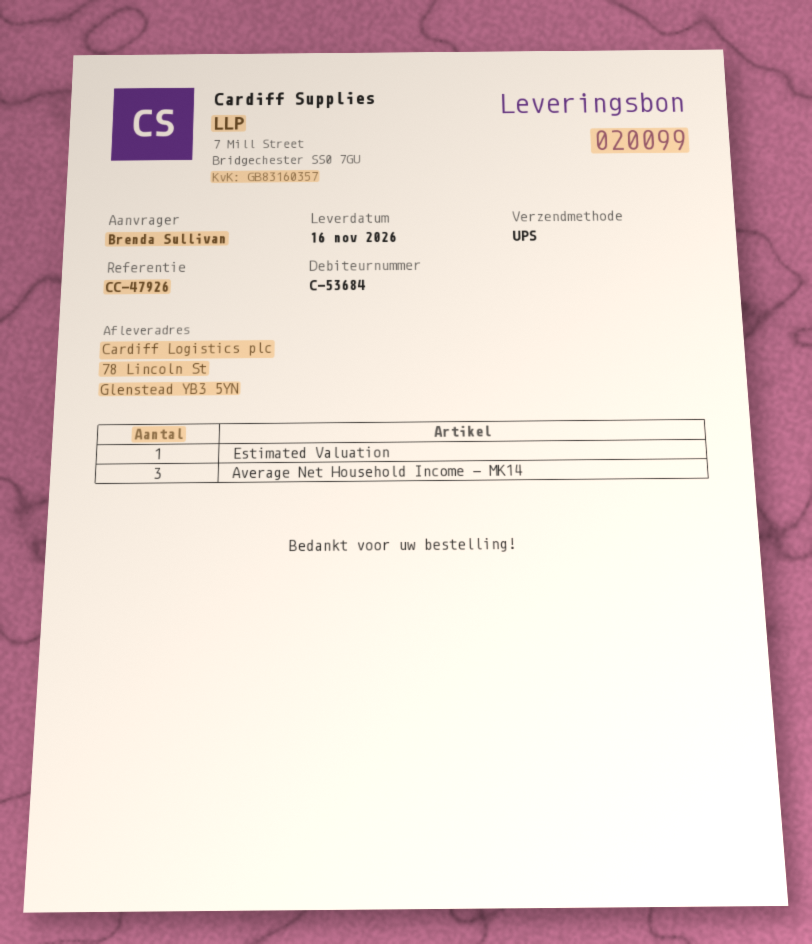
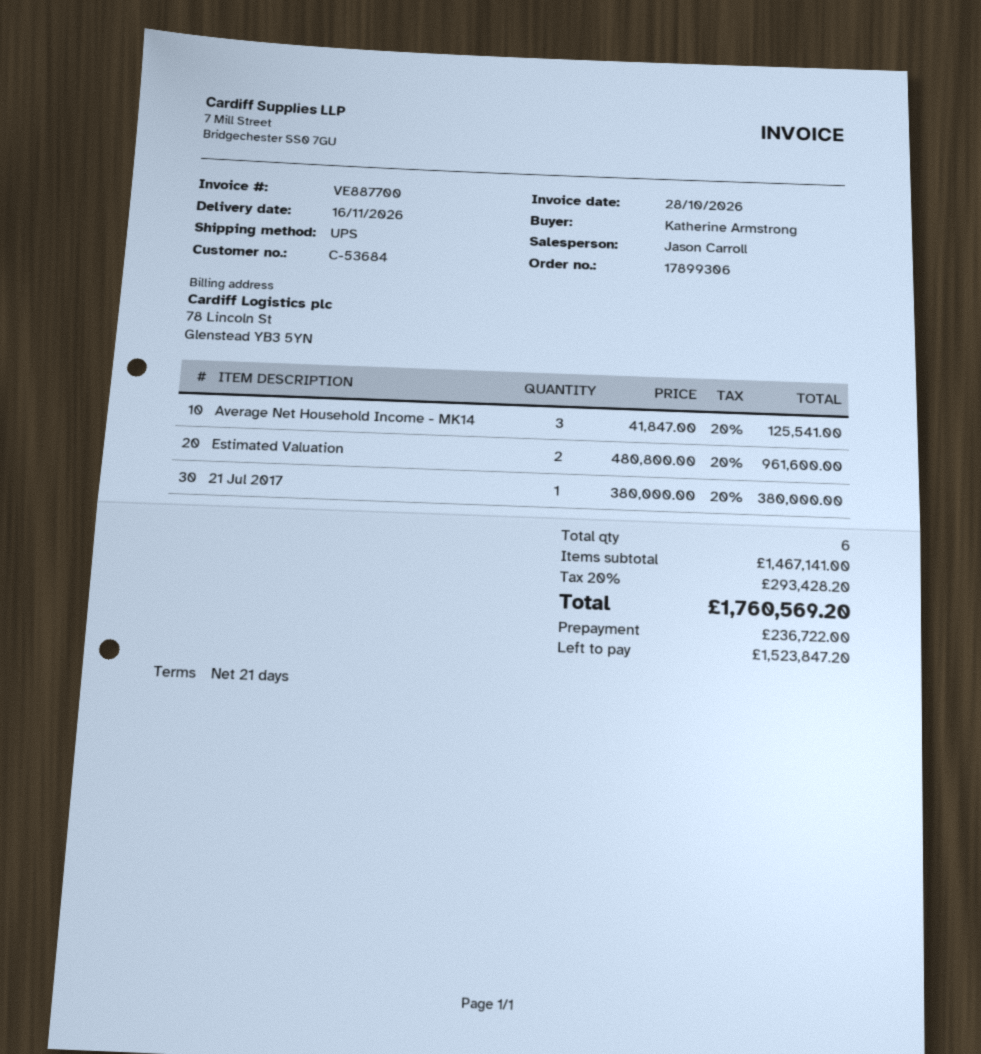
ordered by: Brenda Sullivan -> Katherine Armstrong
Estimated Valuation: 1 -> 2
21 Jul 2017: none -> 1

